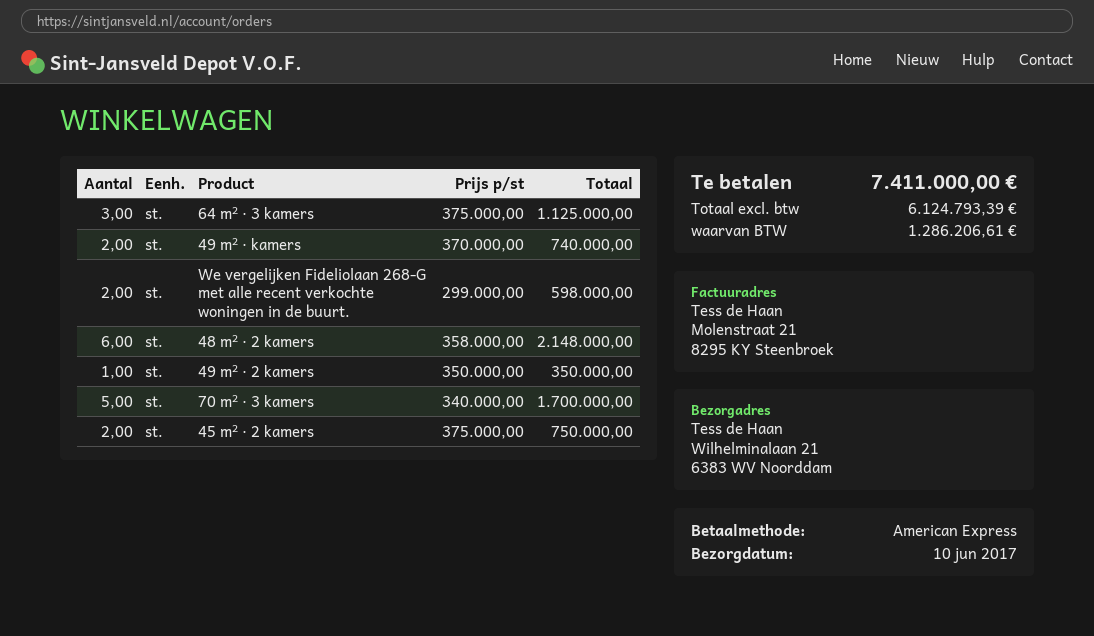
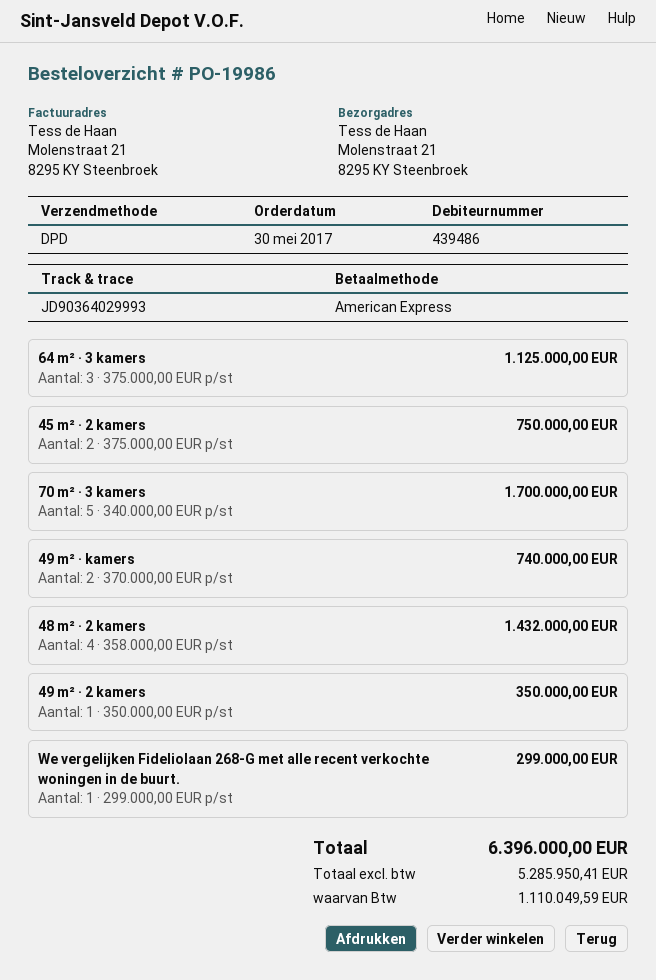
ship to: Wilhelminalaan 21, 6383 WV Noorddam -> Molenstraat 21, 8295 KY Steenbroek
We vergelijken Fideliolaan 268-G met alle recent verkochte woningen in de buurt.: 2 x 299000.00 = 598000.00 -> 1 x 299000.00 = 299000.00
48 m² · 2 kamers: 6 x 358000.00 = 2148000.00 -> 4 x 358000.00 = 1432000.00
net: 6124793.39 -> 5285950.41
tax: 1286206.61 -> 1110049.59
total: 7411000.00 -> 6396000.00

